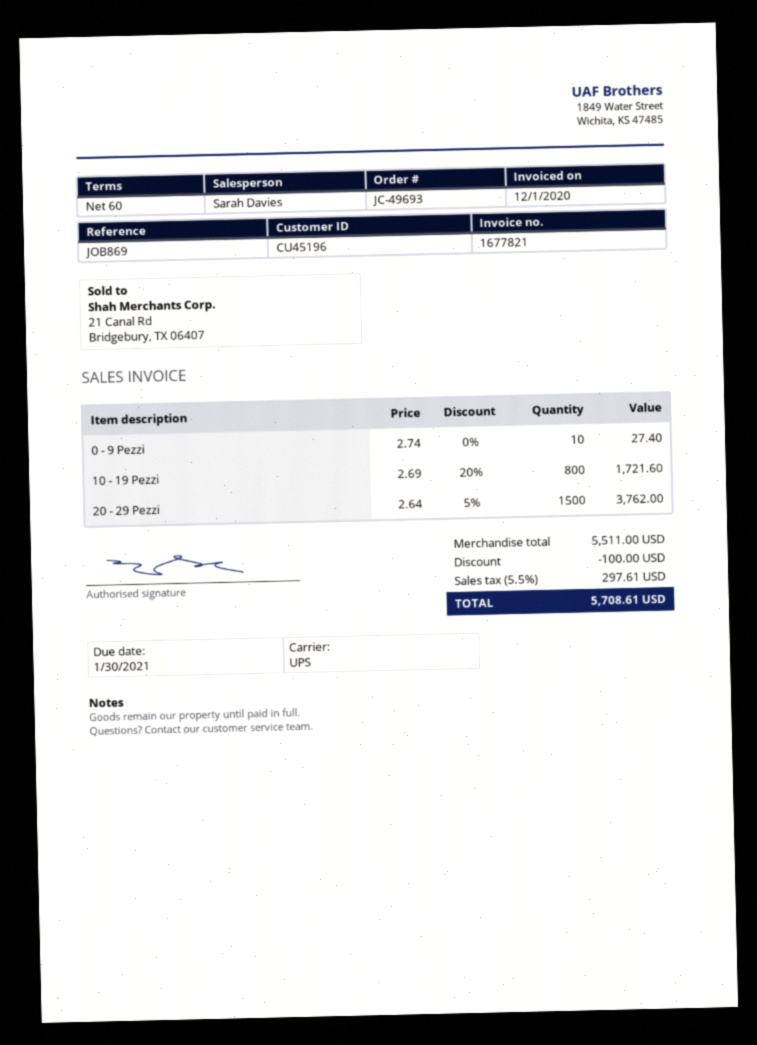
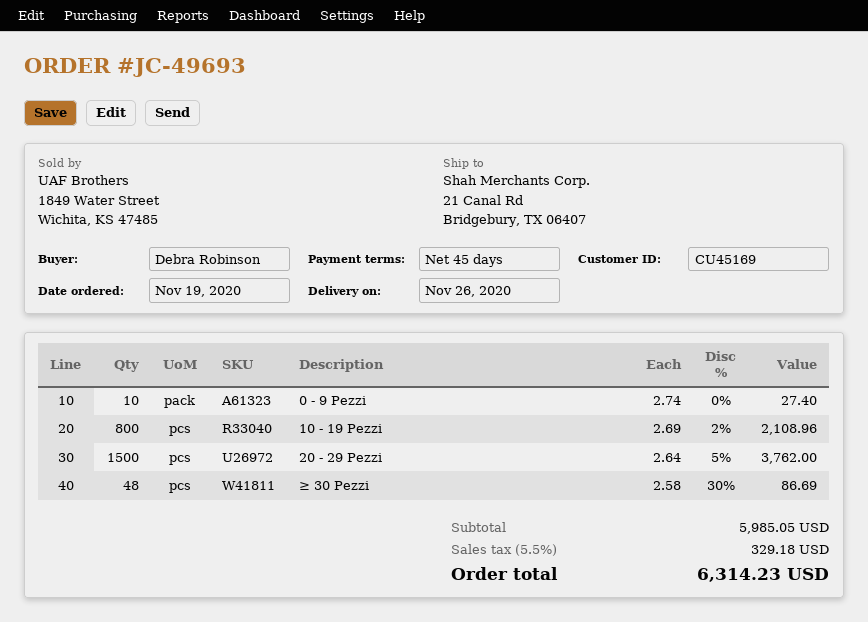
payment terms: 60 days -> 45 days
customer number: CU45196 -> CU45169
10 - 19 Pezzi: 800 x 2.69 - 20% = 1721.60 -> 800 x 2.69 - 2% = 2108.96
≥ 30 Pezzi: none -> 48 x 2.58 - 30% = 86.69
subtotal: 5511.00 -> 5985.05
discount: 100.00 -> none
tax: 5.5% = 297.61 -> 5.5% = 329.18
total: 5708.61 -> 6314.23

